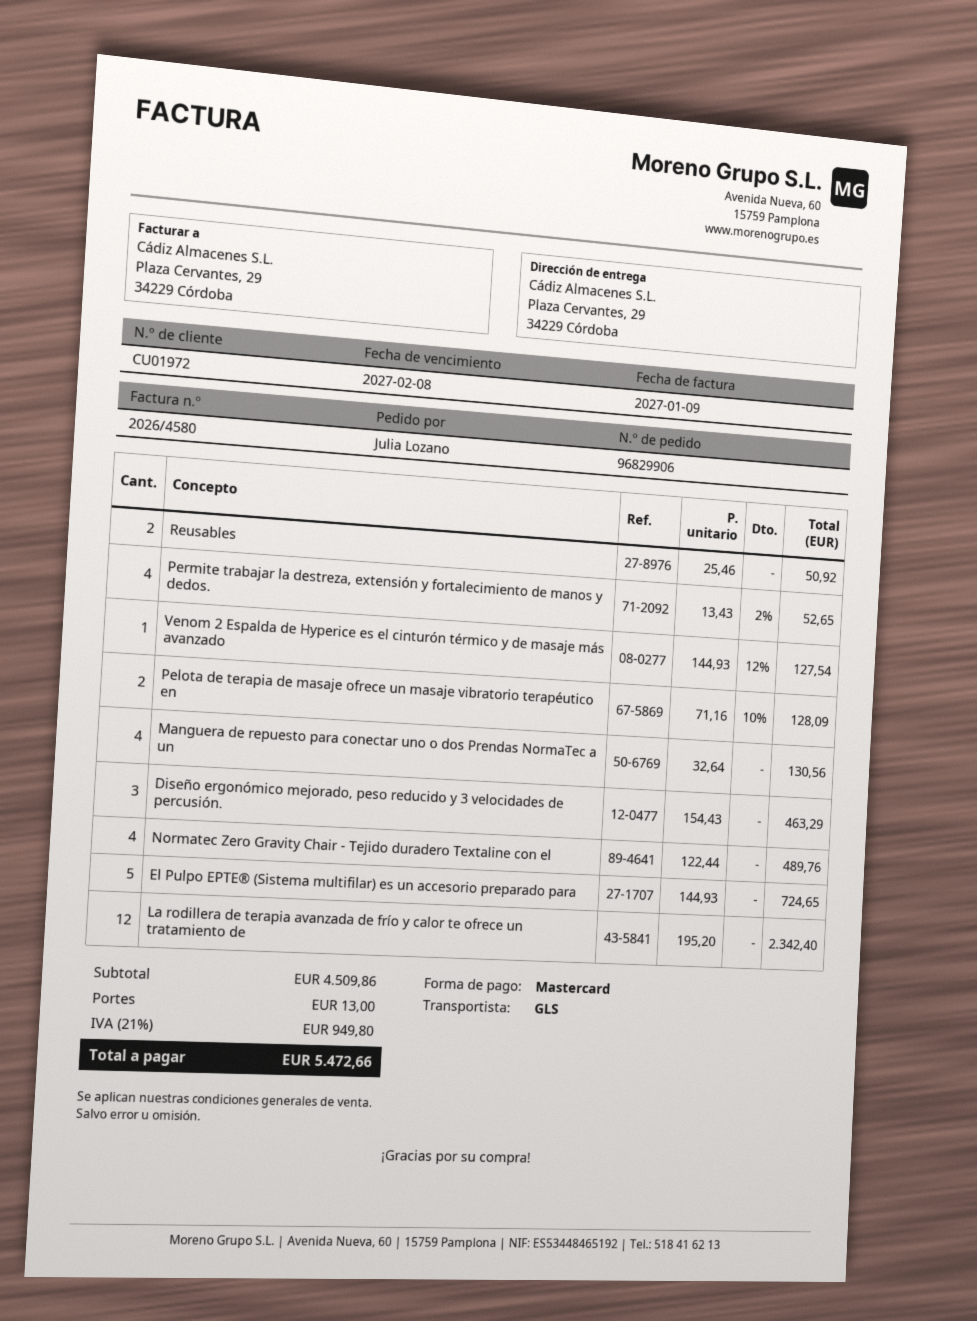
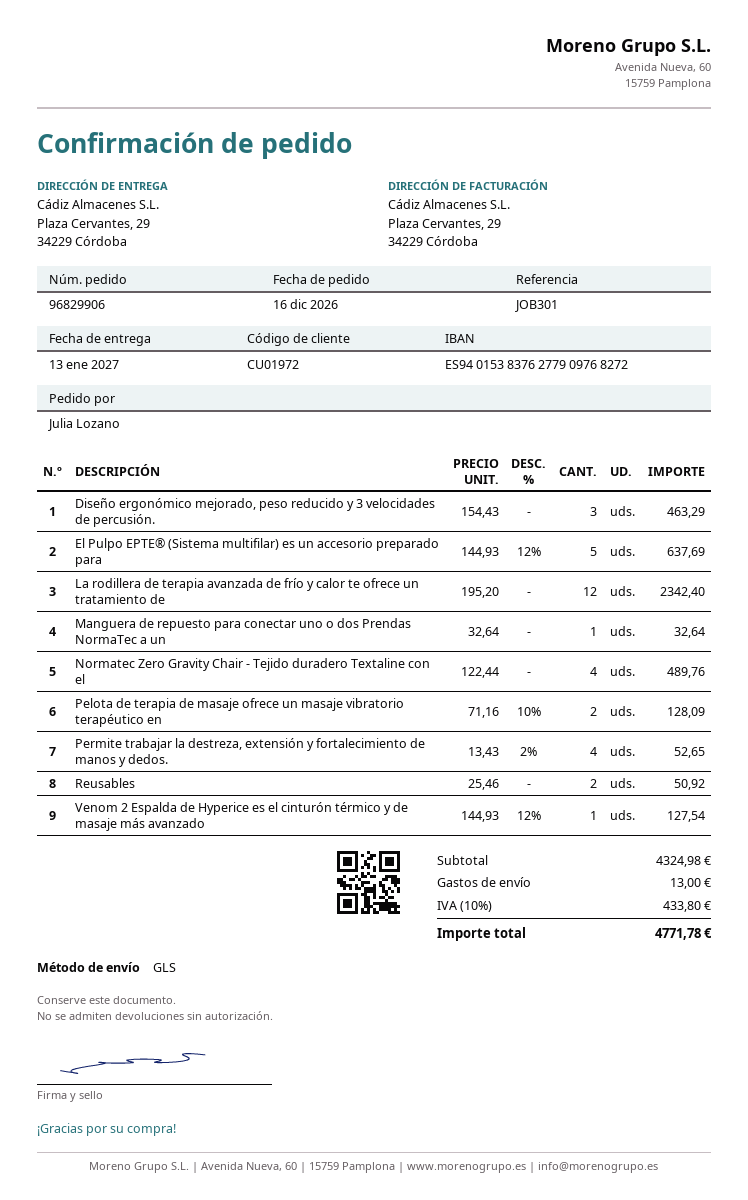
Manguera de repuesto para conectar uno o dos Prendas NormaTec a un: 4 x 32.64 = 130.56 -> 1 x 32.64 = 32.64
El Pulpo EPTE® (Sistema multifilar) es un accesorio preparado para: 5 x 144.93 = 724.65 -> 5 x 144.93 - 12% = 637.69
subtotal: 4509.86 -> 4324.98
tax: 21% = 949.80 -> 10% = 433.80
total: 5472.66 -> 4771.78

